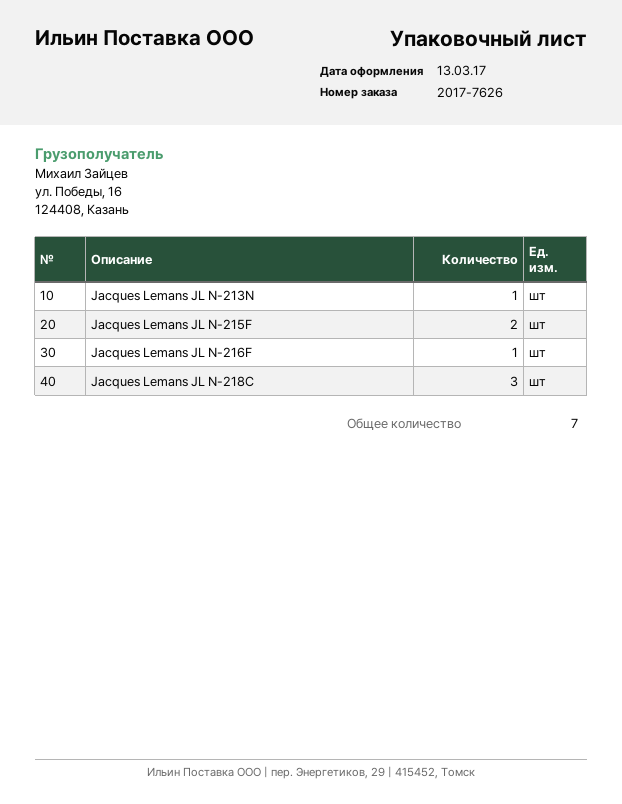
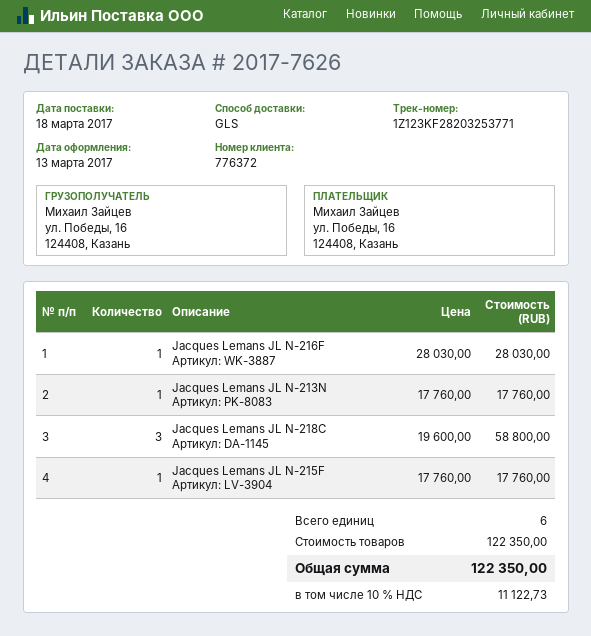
Jacques Lemans JL N-215F: 2 -> 1
total quantity: 7 -> 6

